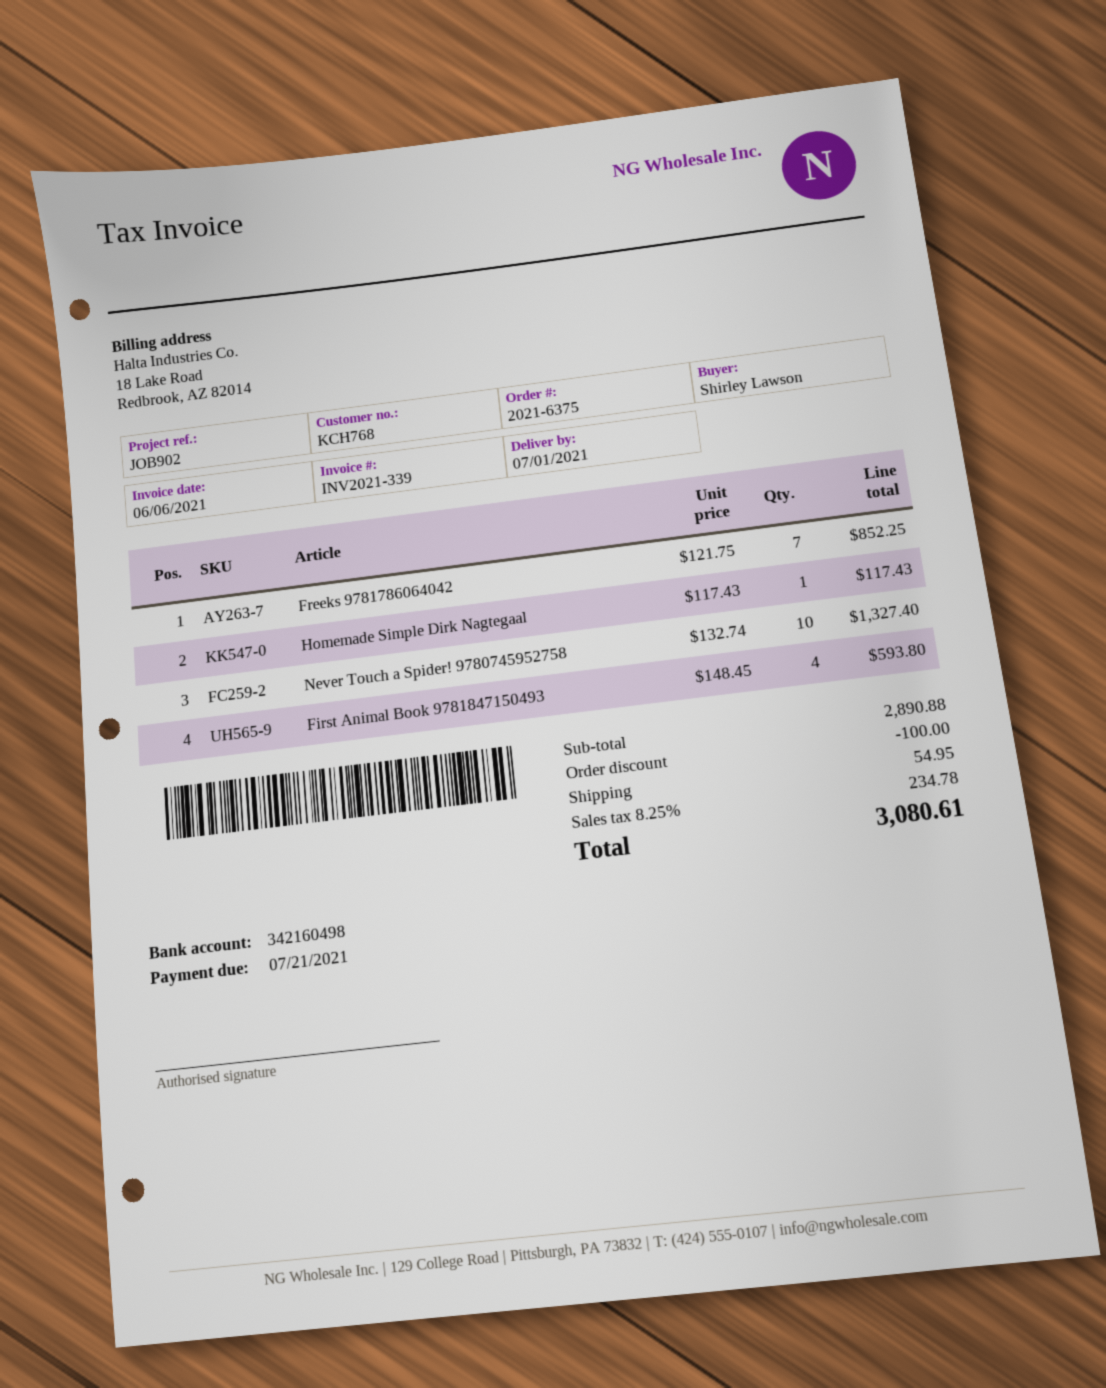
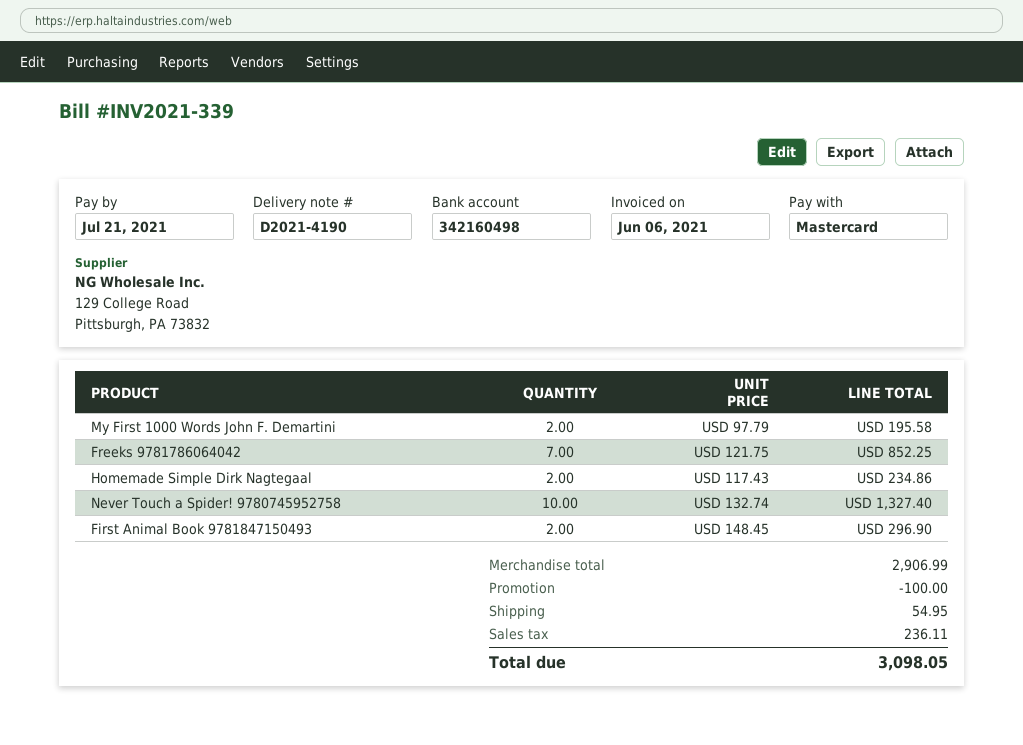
Homemade Simple Dirk Nagtegaal: 1 x 117.43 = 117.43 -> 2 x 117.43 = 234.86
First Animal Book 9781847150493: 4 x 148.45 = 593.80 -> 2 x 148.45 = 296.90
My First 1000 Words John F. Demartini: none -> 2 x 97.79 = 195.58
subtotal: 2890.88 -> 2906.99
tax: 234.78 -> 236.11
total: 3080.61 -> 3098.05

